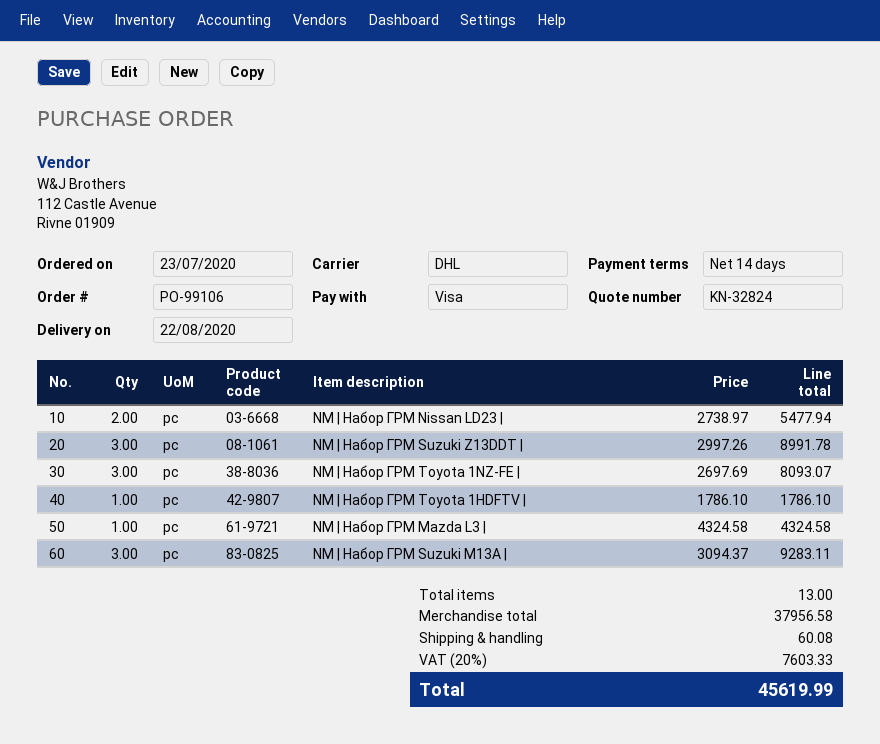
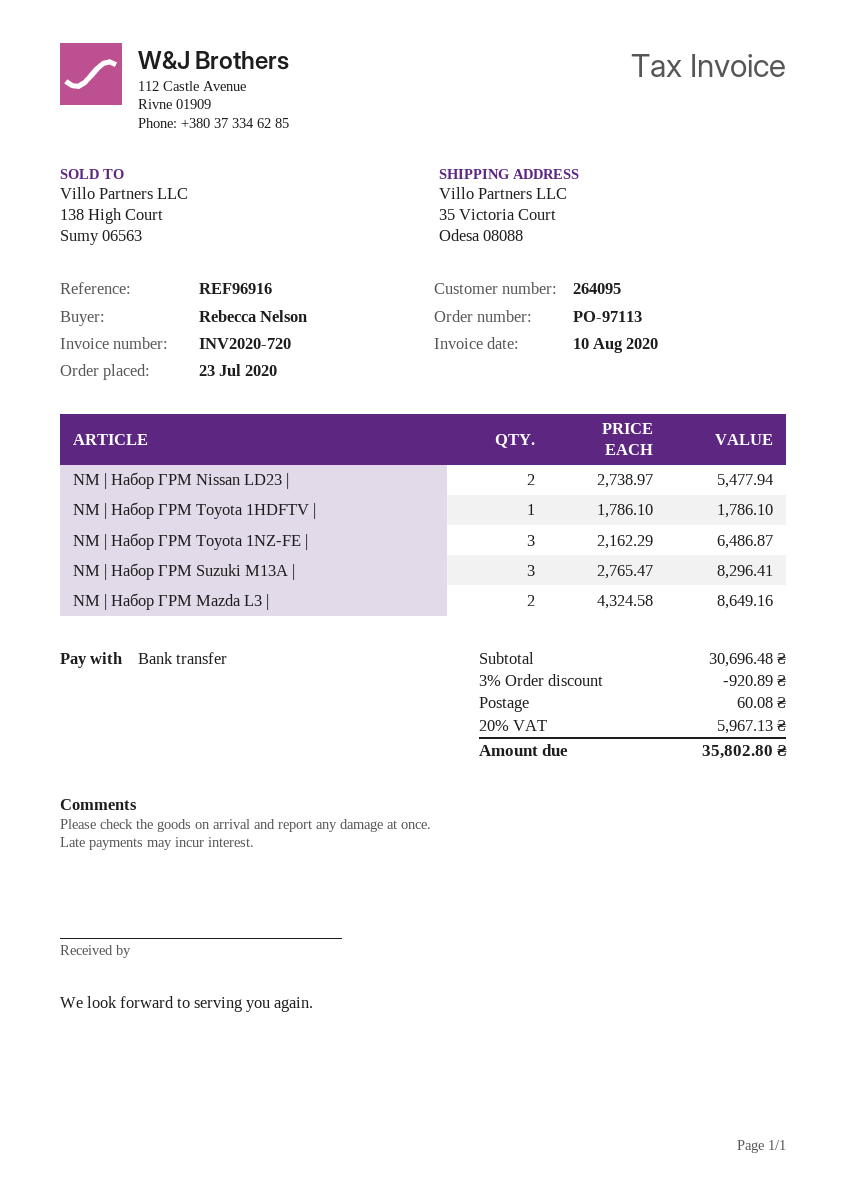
order number: PO-99106 -> PO-97113
payment method: Visa -> bank transfer
NM | Набор ГРМ Suzuki Z13DDT |: 3 x 2997.26 = 8991.78 -> none
NM | Набор ГРМ Toyota 1NZ-FE |: 3 x 2697.69 = 8093.07 -> 3 x 2162.29 = 6486.87
NM | Набор ГРМ Mazda L3 |: 1 x 4324.58 = 4324.58 -> 2 x 4324.58 = 8649.16
NM | Набор ГРМ Suzuki M13A |: 3 x 3094.37 = 9283.11 -> 3 x 2765.47 = 8296.41
subtotal: 37956.58 -> 30696.48
discount: none -> 3% = 920.89
tax: 20% = 7603.33 -> 20% = 5967.13
total: 45619.99 -> 35802.80

